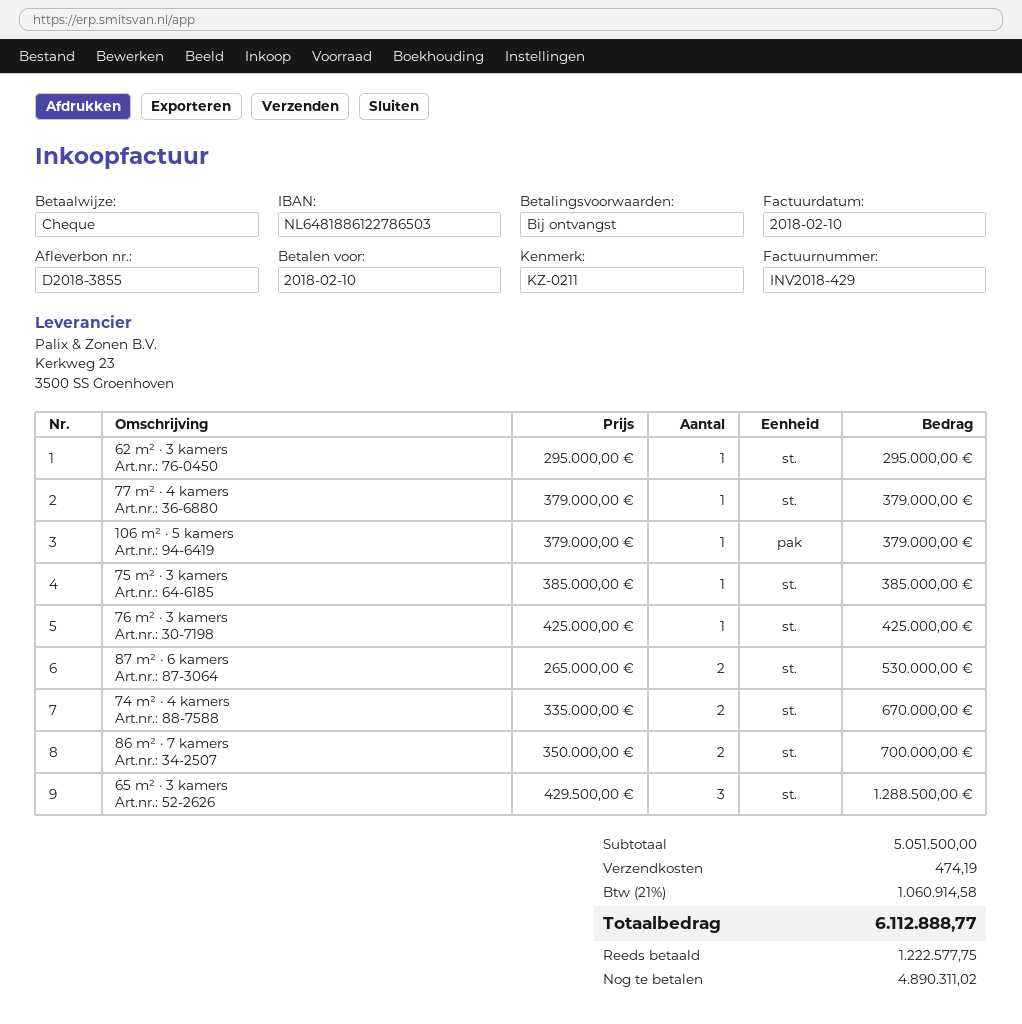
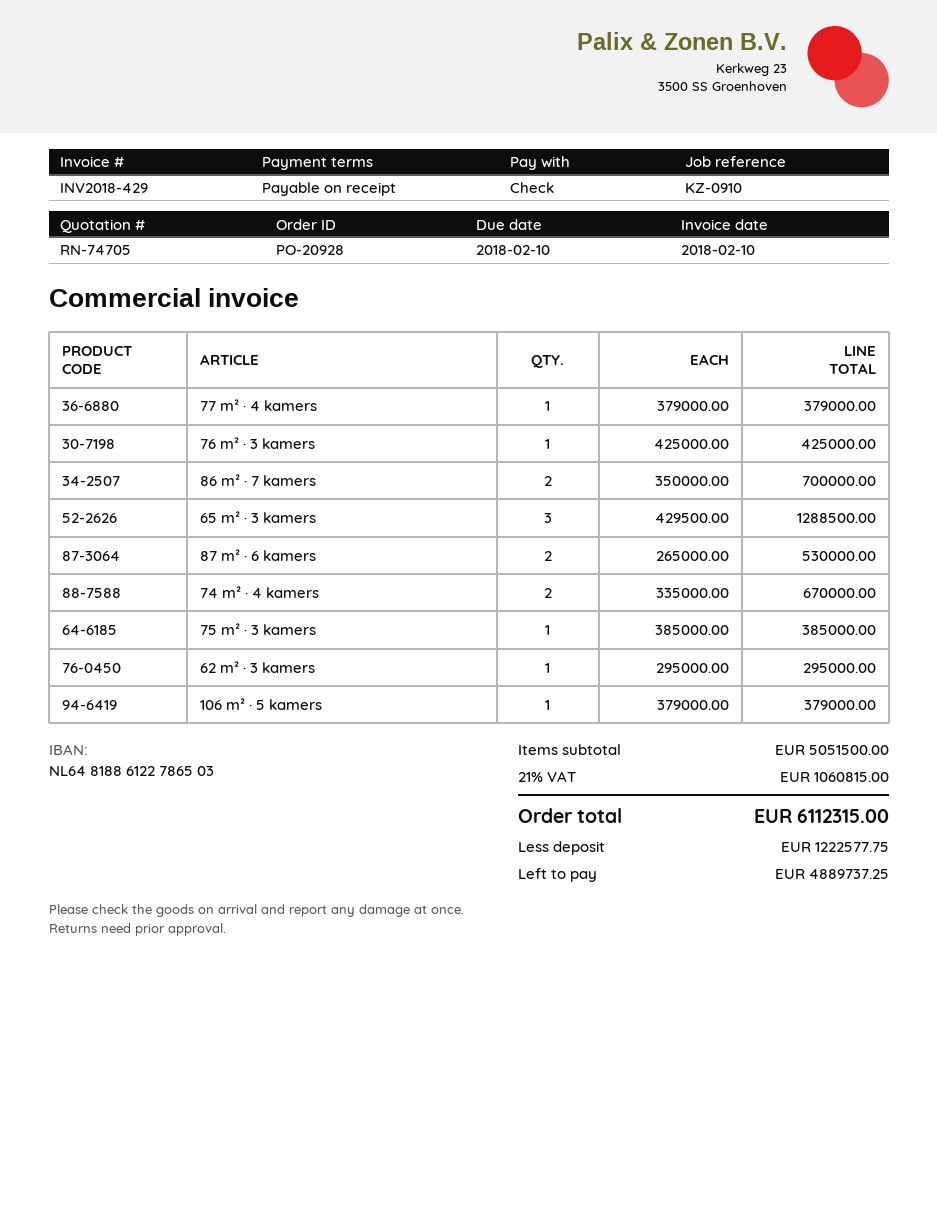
reference: KZ-0211 -> KZ-0910
shipping: 474.19 -> none
tax: 21% = 1060914.58 -> 21% = 1060815.00
total: 6112888.77 -> 6112315.00
balance: 4890311.02 -> 4889737.25

